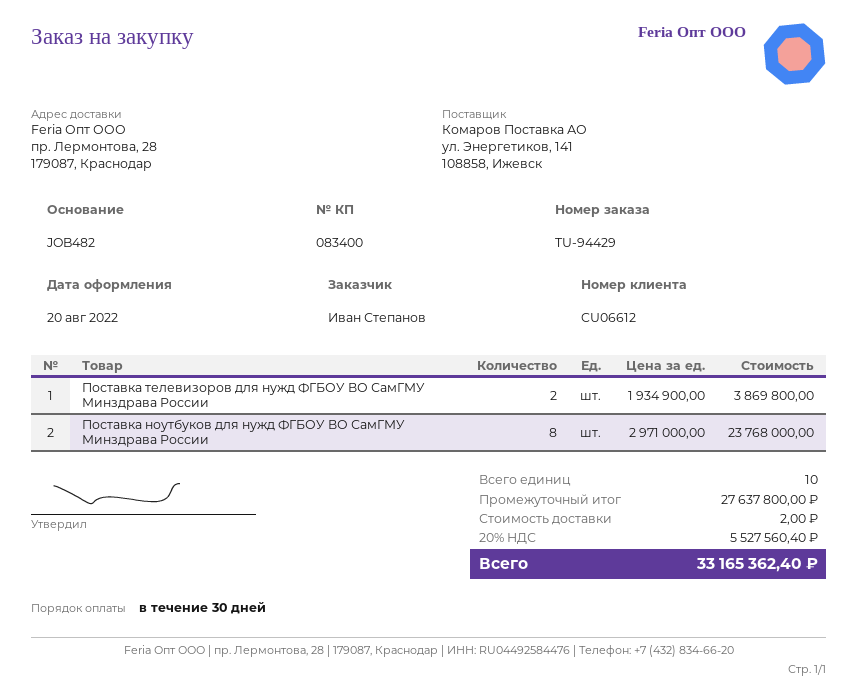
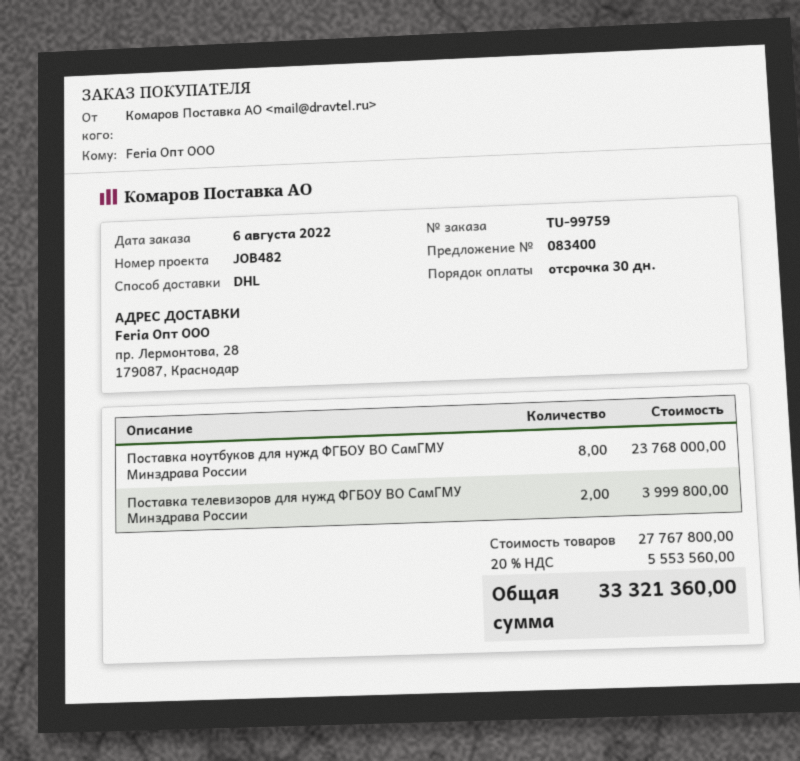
order number: TU-94429 -> TU-99759
order date: 2022-08-20 -> 2022-08-06
Поставка телевизоров для нужд ФГБОУ ВО СамГМУ Минздрава России: 2 for 3869800.00 -> 2 for 3999800.00
subtotal: 27637800.00 -> 27767800.00
shipping: 2.00 -> none
tax: 20% = 5527560.40 -> 20% = 5553560.00
total: 33165362.40 -> 33321360.00

